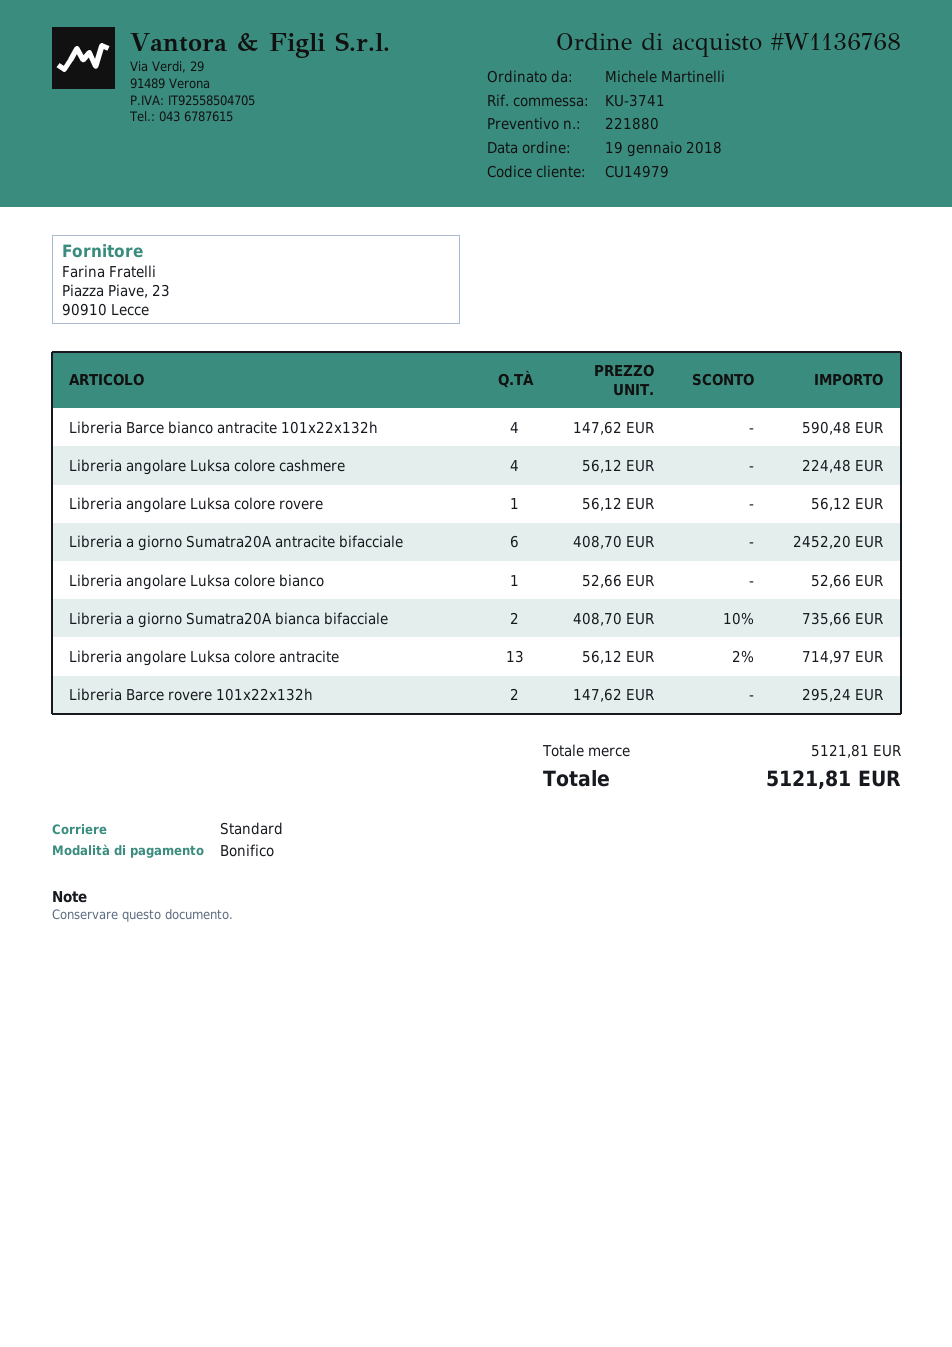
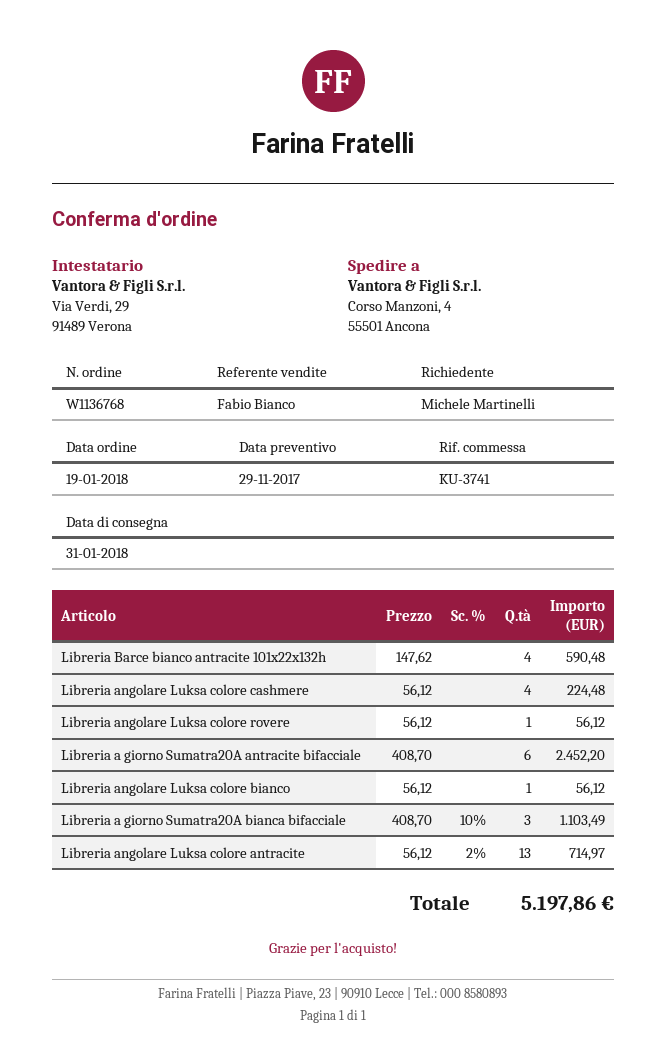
Libreria angolare Luksa colore bianco: 1 x 52.66 = 52.66 -> 1 x 56.12 = 56.12
Libreria a giorno Sumatra20A bianca bifacciale: 2 x 408.70 - 10% = 735.66 -> 3 x 408.70 - 10% = 1103.49
Libreria Barce rovere 101x22x132h: 2 x 147.62 = 295.24 -> none
total: 5121.81 -> 5197.86

